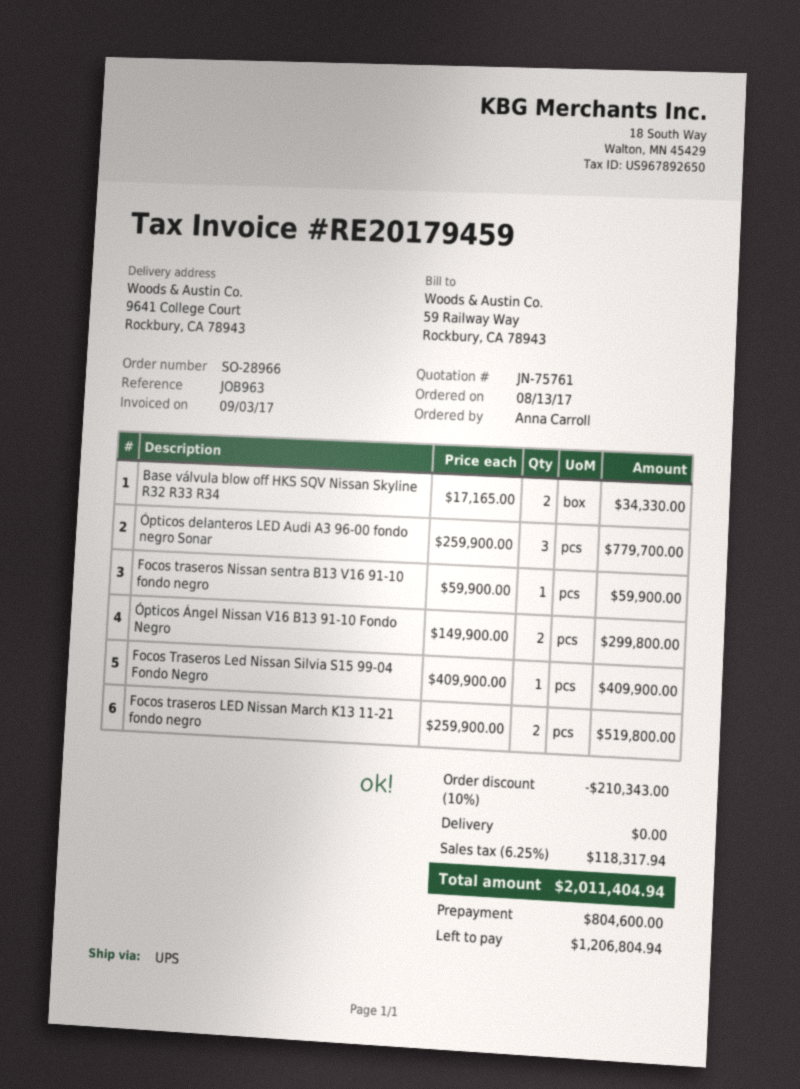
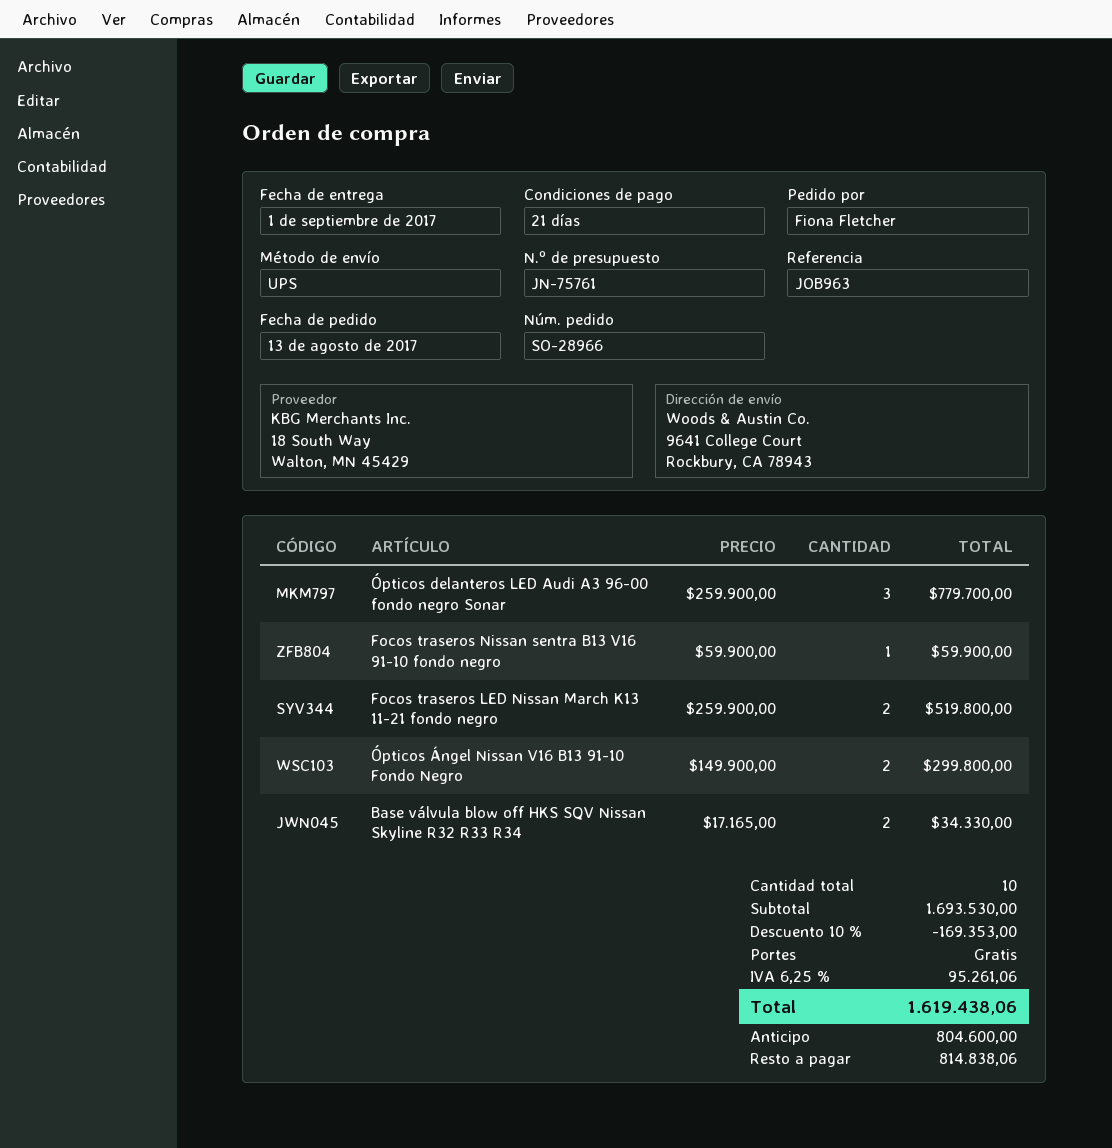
ordered by: Anna Carroll -> Fiona Fletcher
Focos Traseros Led Nissan Silvia S15 99-04 Fondo Negro: 1 x 409900.00 = 409900.00 -> none
discount: 10% = 210343.00 -> 10% = 169353.00
tax: 6.25% = 118317.94 -> 6.25% = 95261.06
total: 2011404.94 -> 1619438.06
balance: 1206804.94 -> 814838.06

